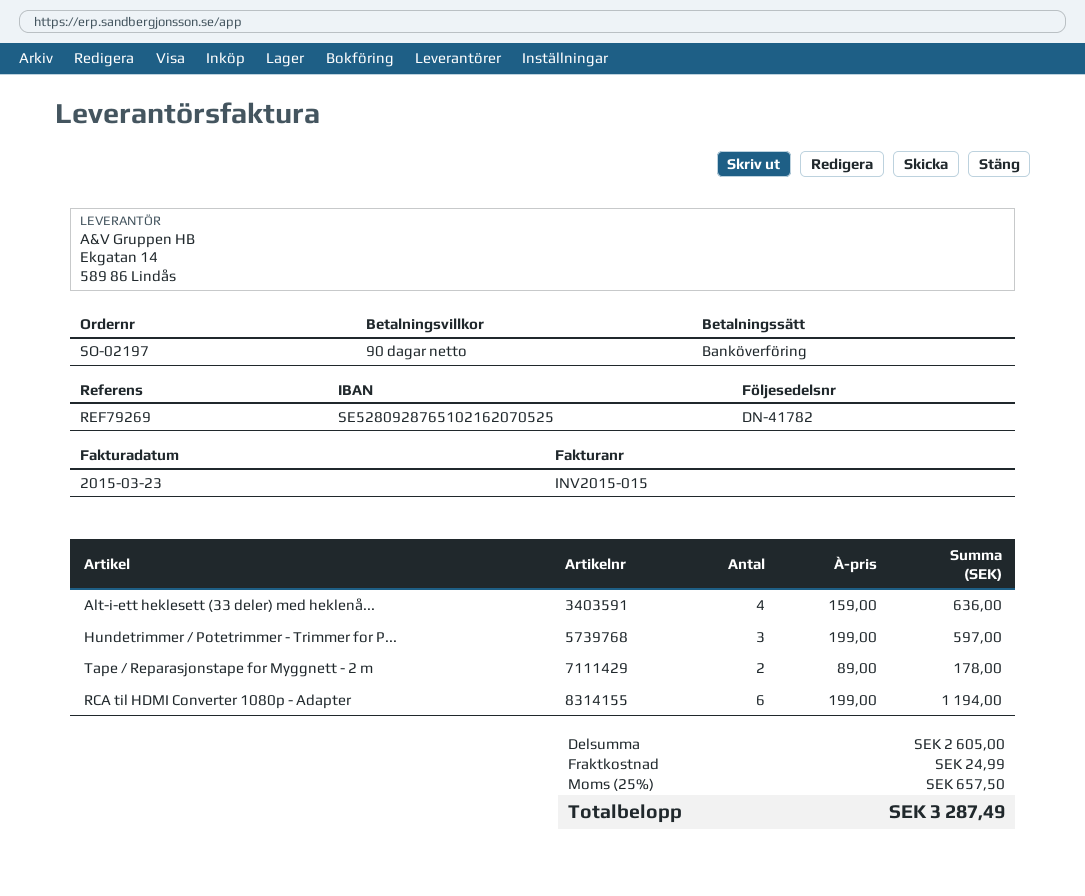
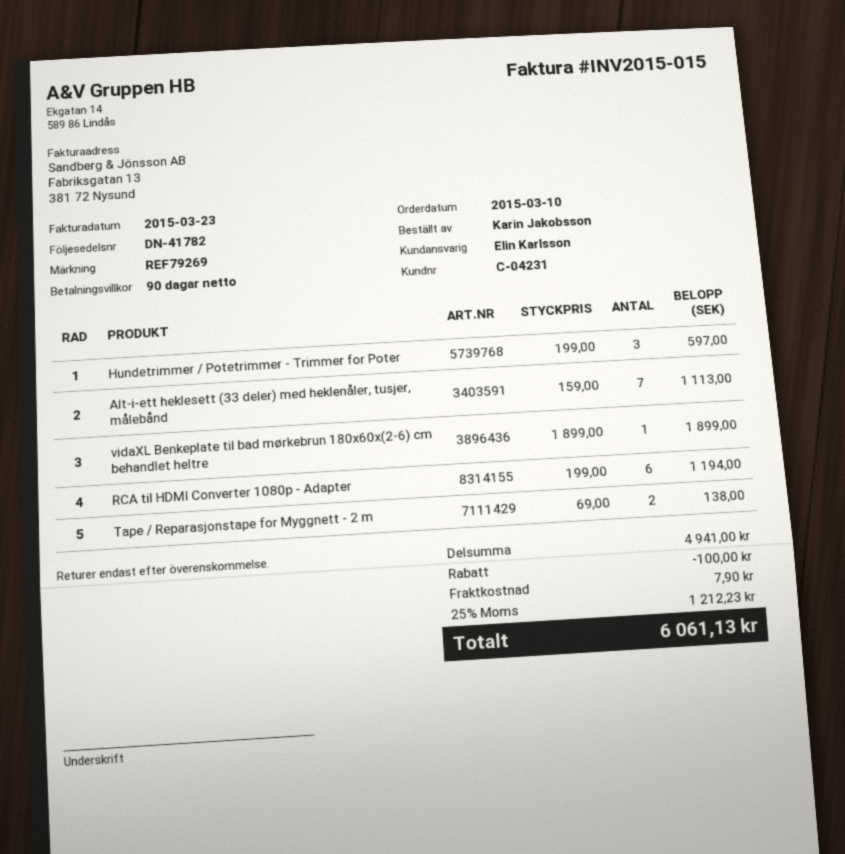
Alt-i-ett heklesett (33 deler) med heklenå...: 4 x 159.00 = 636.00 -> 7 x 159.00 = 1113.00
Tape / Reparasjonstape for Myggnett - 2 m: 2 x 89.00 = 178.00 -> 2 x 69.00 = 138.00
vidaXL Benkeplate til bad mørkebrun 180x60x(2-6) cm behandlet heltre: none -> 1 x 1899.00 = 1899.00
subtotal: 2605.00 -> 4941.00
discount: none -> 100.00
shipping: 24.99 -> 7.90
tax: 25% = 657.50 -> 25% = 1212.23
total: 3287.49 -> 6061.13

